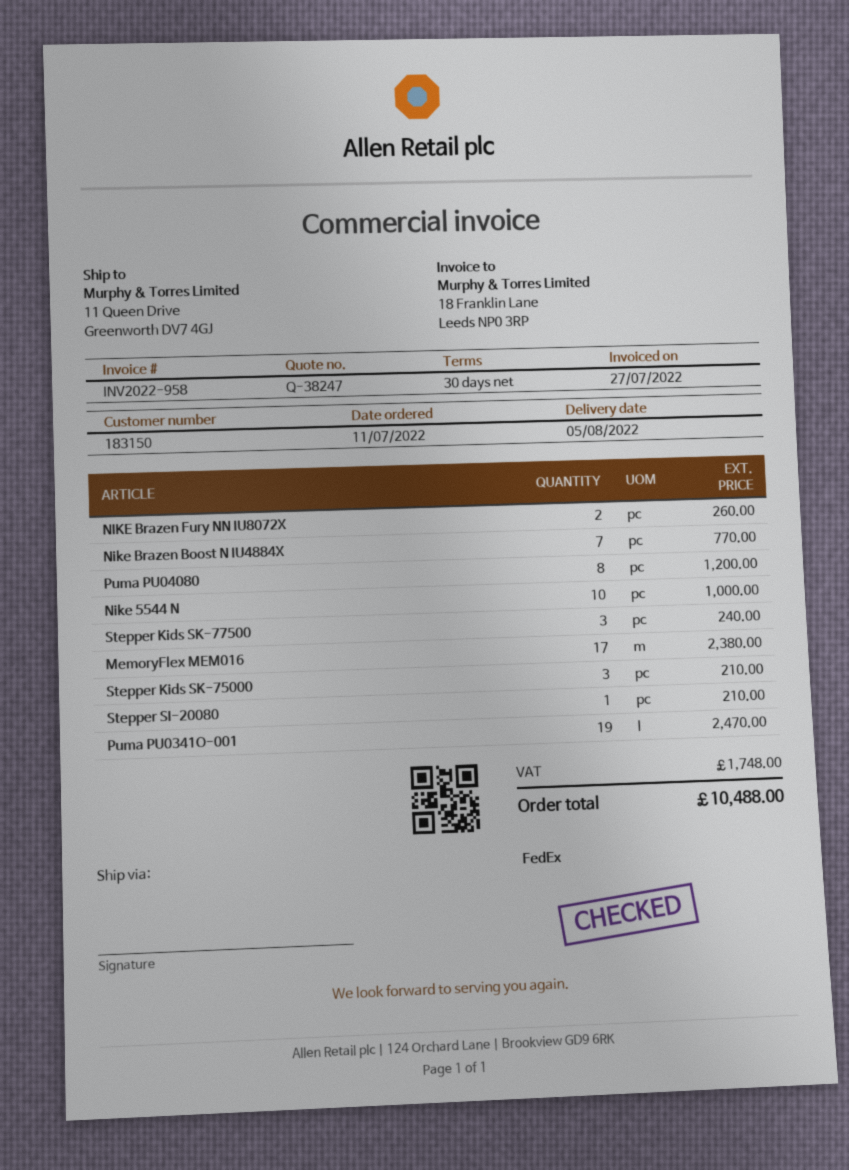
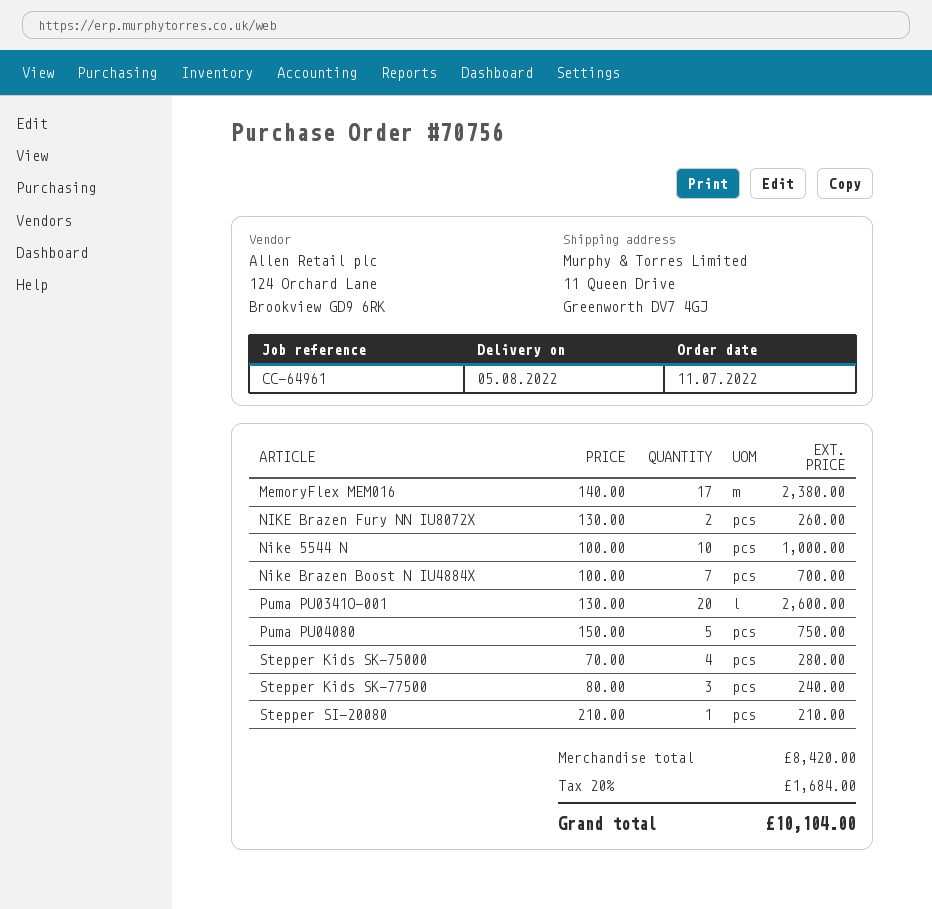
Nike Brazen Boost N IU4884X: 7 for 770.00 -> 7 for 700.00
Puma PU04080: 8 for 1200.00 -> 5 for 750.00
Stepper Kids SK-75000: 3 for 210.00 -> 4 for 280.00
Puma PU0341O-001: 19 for 2470.00 -> 20 for 2600.00
tax: 1748.00 -> 1684.00
total: 10488.00 -> 10104.00

